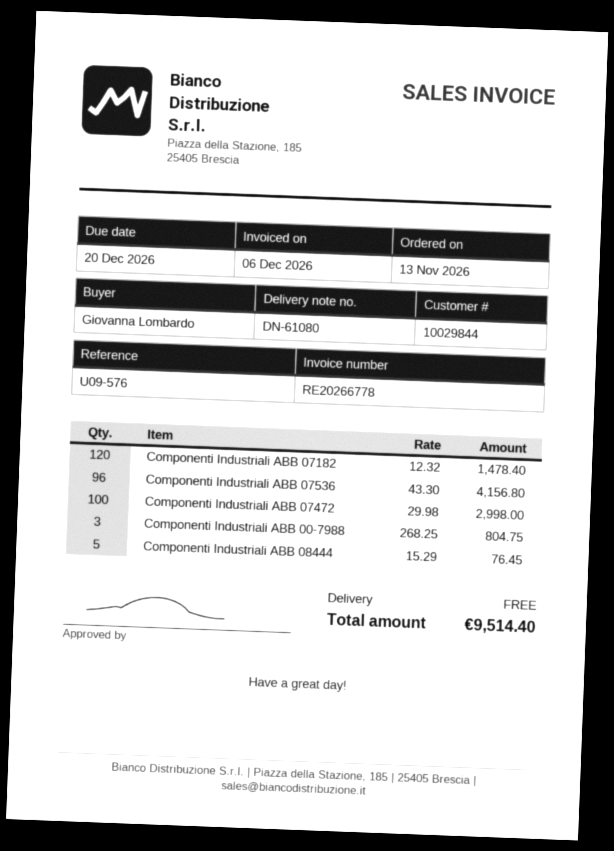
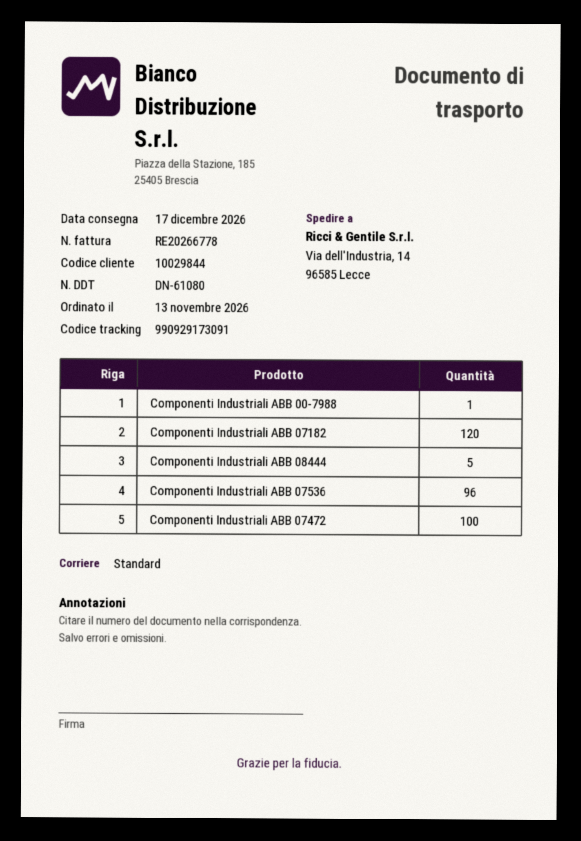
Componenti Industriali ABB 00-7988: 3 -> 1

